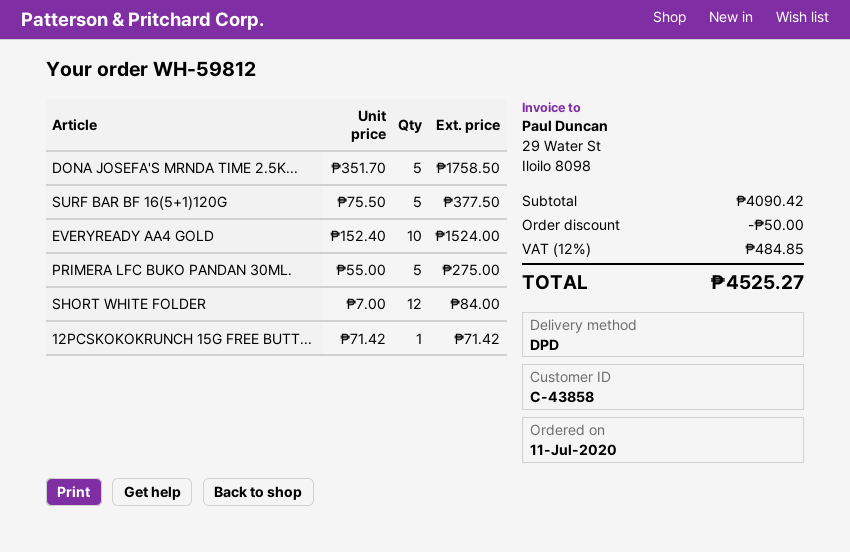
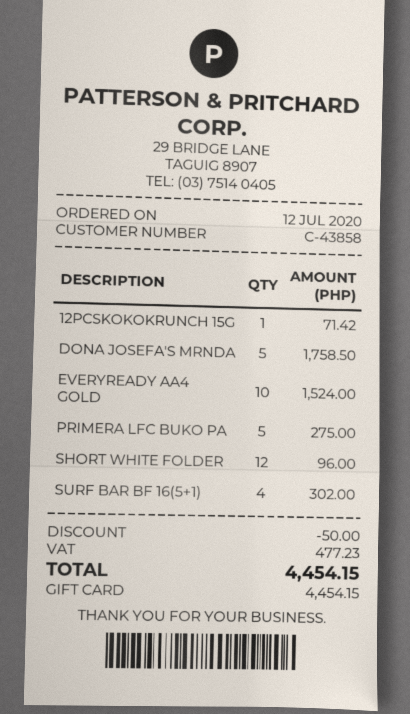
order date: 2020-07-11 -> 2020-07-12
SURF BAR BF 16(5+1)120G: 5 for 377.50 -> 4 for 302.00
SHORT WHITE FOLDER: 12 for 84.00 -> 12 for 96.00
tax: 484.85 -> 477.23
total: 4525.27 -> 4454.15

